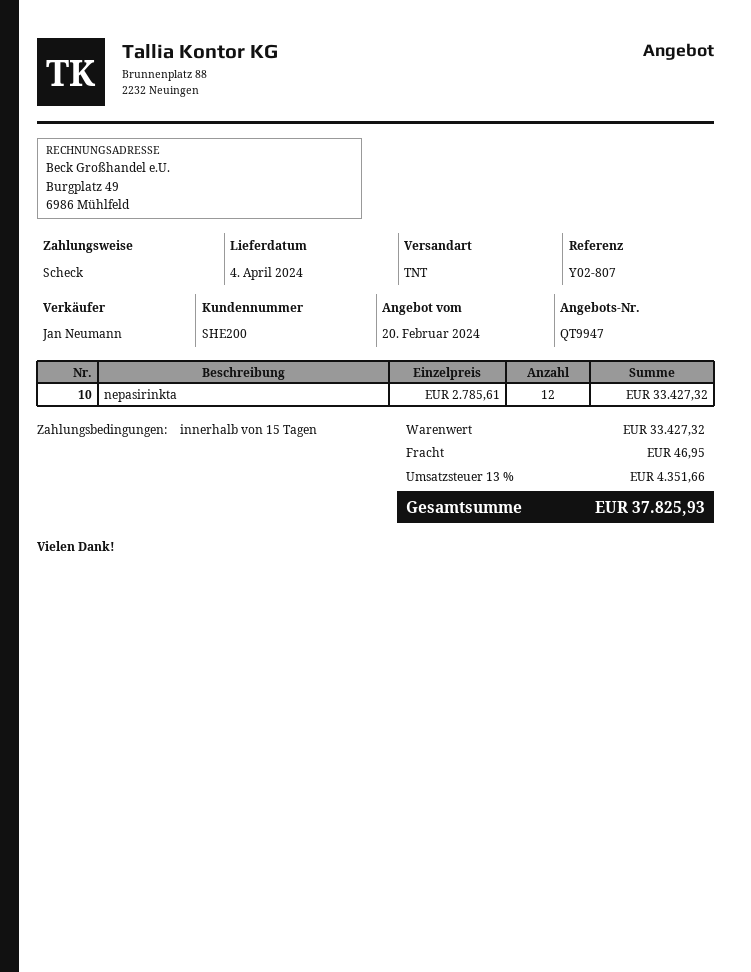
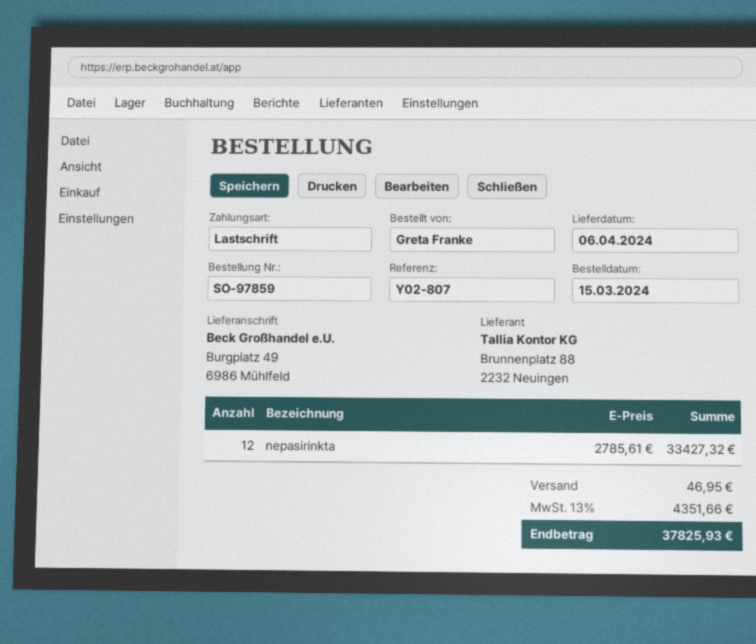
delivery date: 2024-04-04 -> 2024-04-06
payment method: cheque -> direct debit

